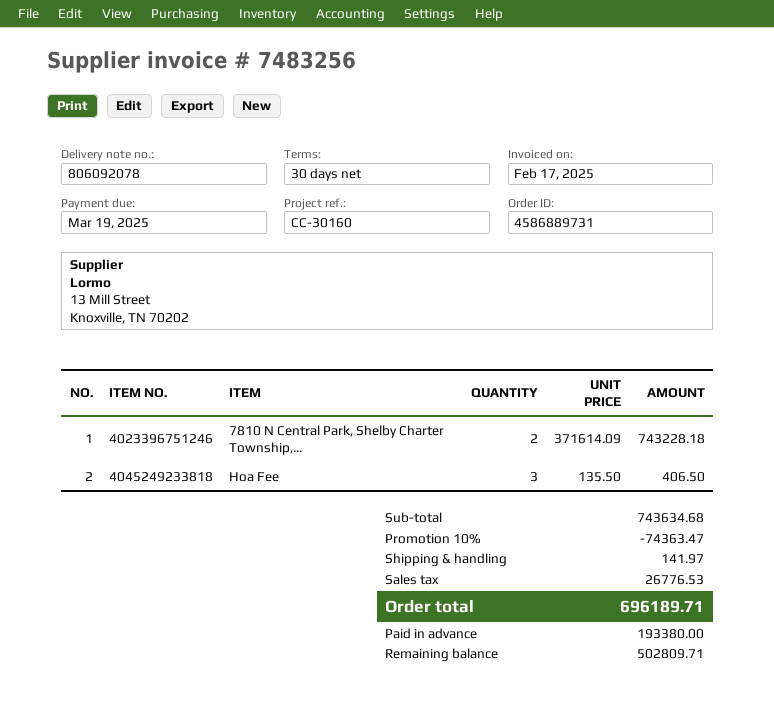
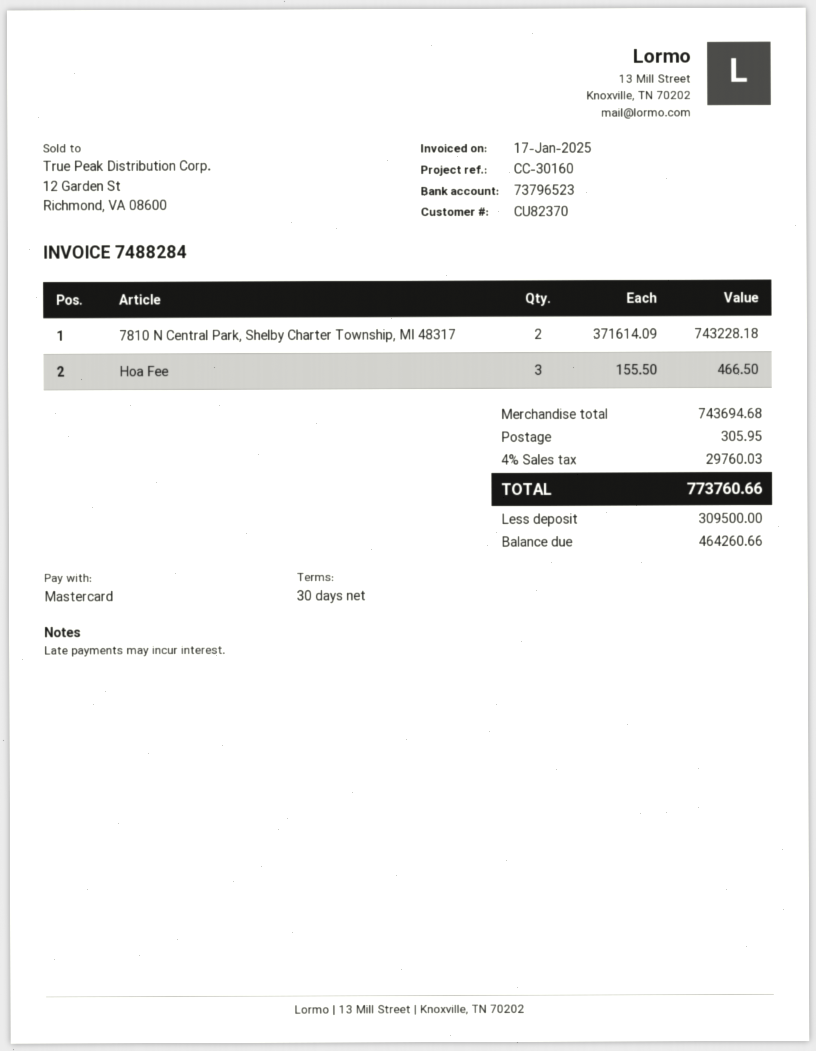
invoice number: 7483256 -> 7488284
invoice date: 2025-02-17 -> 2025-01-17
Hoa Fee: 3 x 135.50 = 406.50 -> 3 x 155.50 = 466.50
subtotal: 743634.68 -> 743694.68
discount: 10% = 74363.47 -> none
shipping: 141.97 -> 305.95
tax: 26776.53 -> 29760.03
total: 696189.71 -> 773760.66
deposit: 193380.00 -> 309500.00
balance: 502809.71 -> 464260.66

